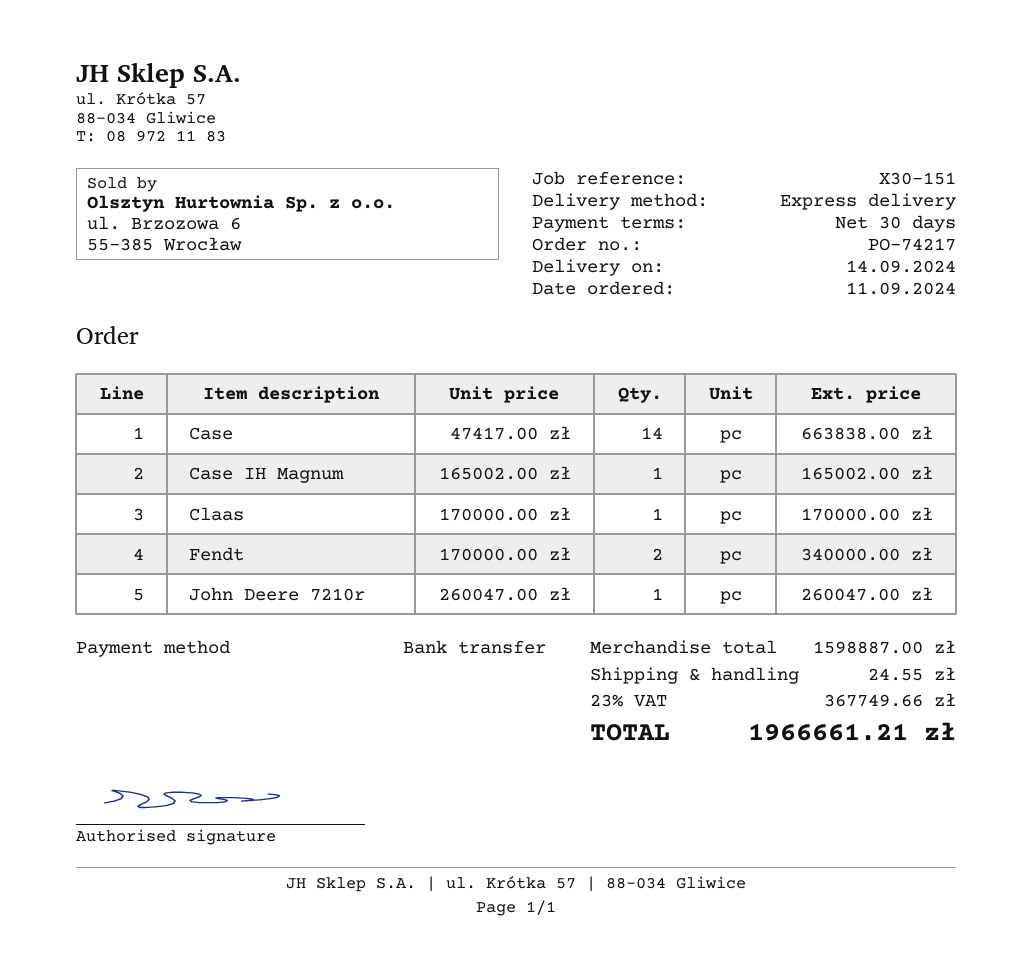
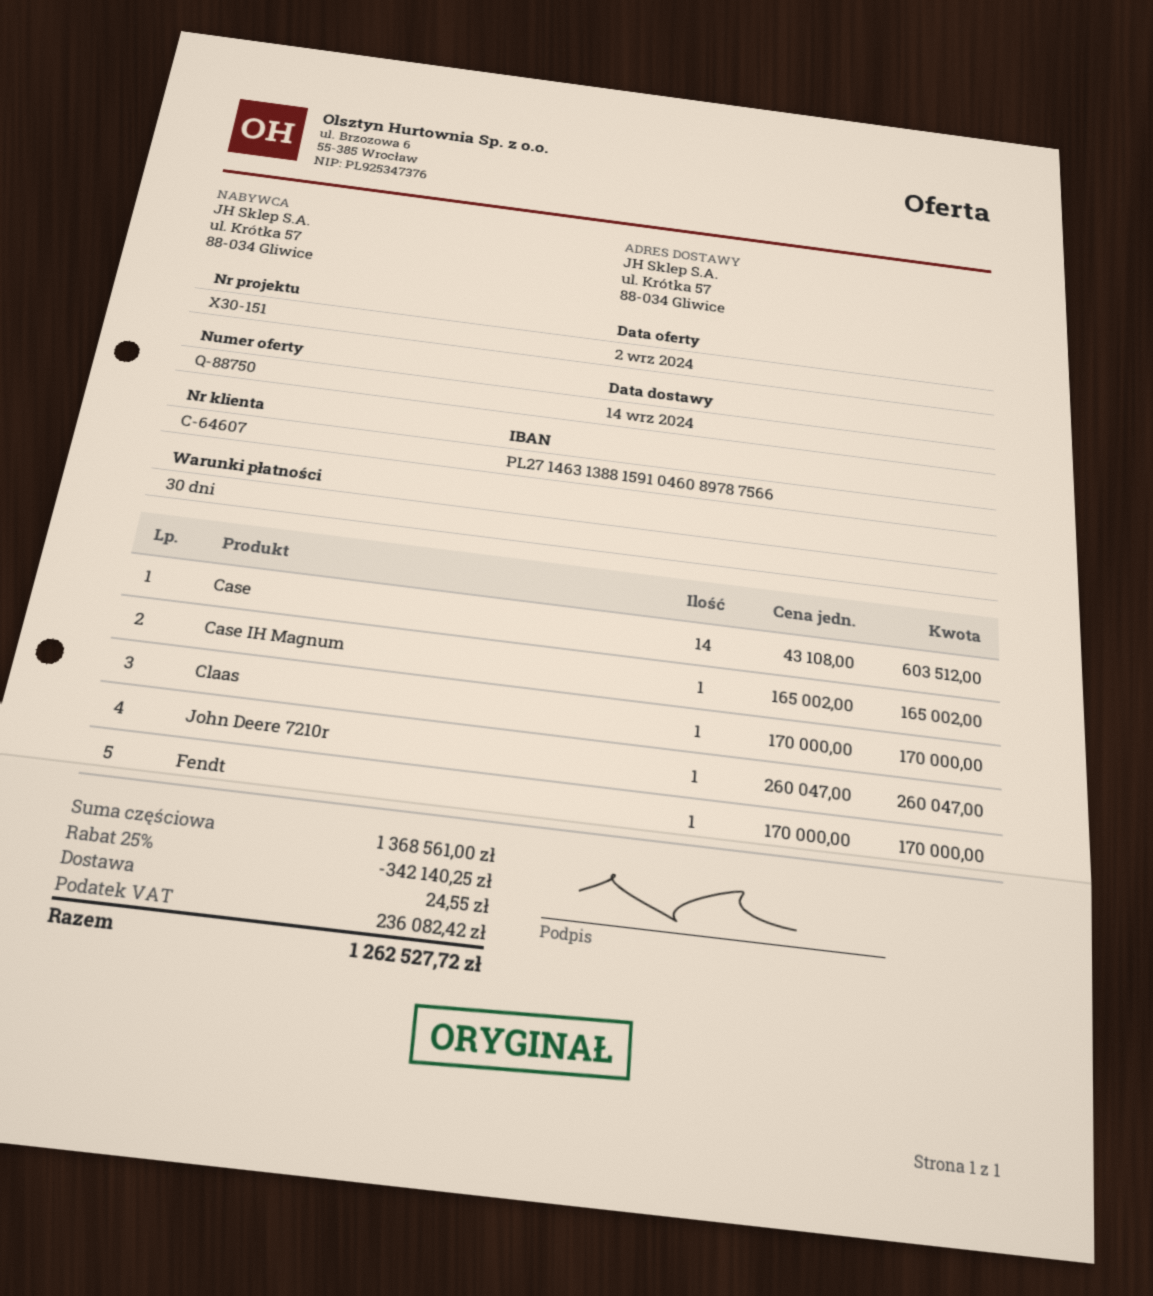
Case: 14 x 47417.00 = 663838.00 -> 14 x 43108.00 = 603512.00
Fendt: 2 x 170000.00 = 340000.00 -> 1 x 170000.00 = 170000.00
subtotal: 1598887.00 -> 1368561.00
discount: none -> 25% = 342140.25
tax: 367749.66 -> 236082.42
total: 1966661.21 -> 1262527.72

